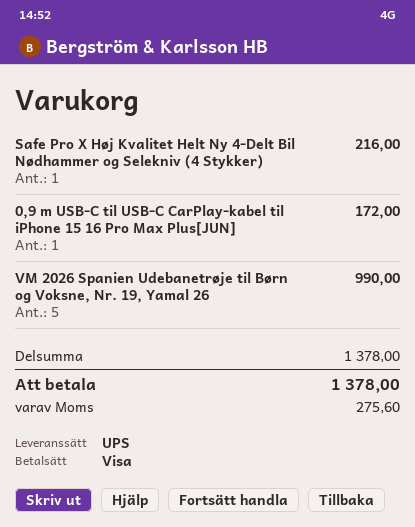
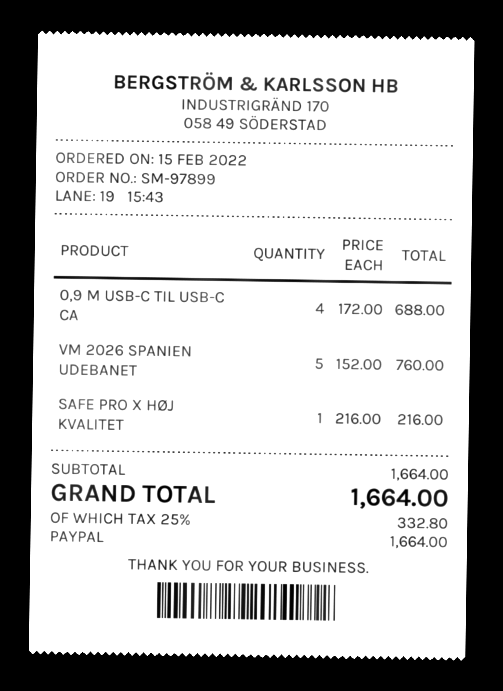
payment method: Visa -> PayPal
0,9 m USB-C til USB-C CarPlay-kabel til iPhone 15 16 Pro Max Plus[JUN]: 1 for 172.00 -> 4 for 688.00
VM 2026 Spanien Udebanetrøje til Børn og Voksne, Nr. 19, Yamal 26: 5 for 990.00 -> 5 for 760.00
subtotal: 1378.00 -> 1664.00
tax: 275.60 -> 332.80
total: 1378.00 -> 1664.00

